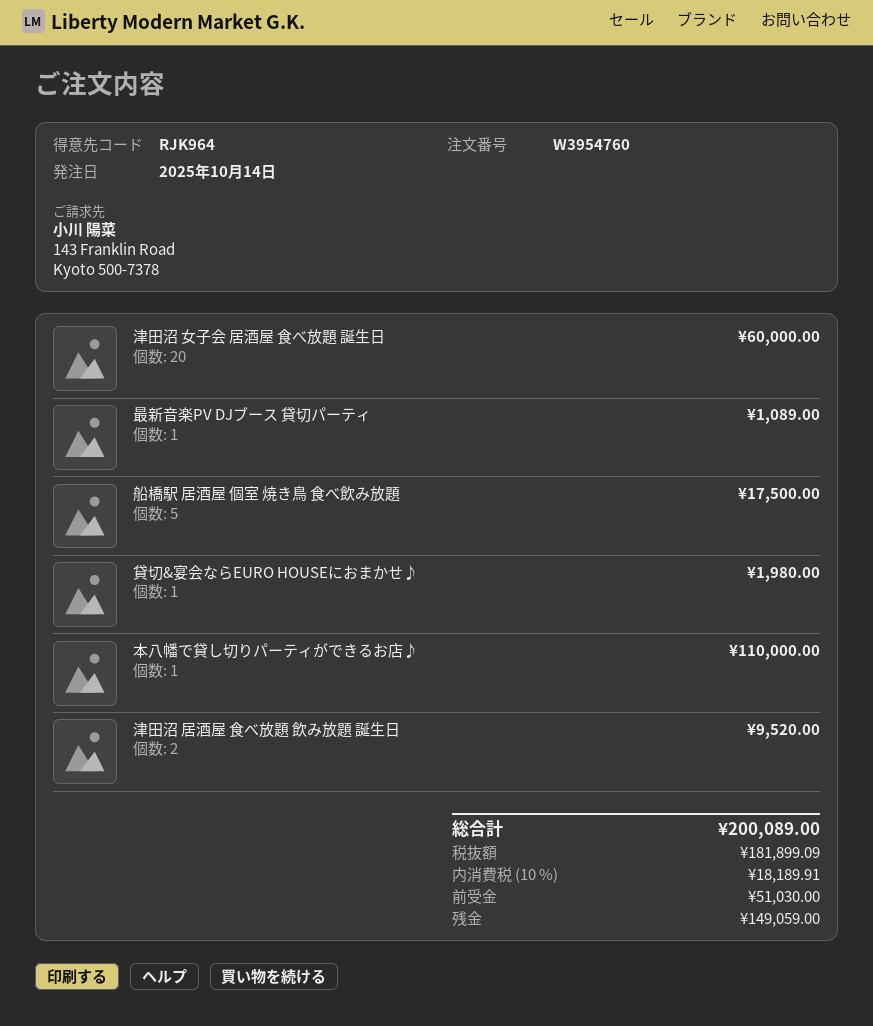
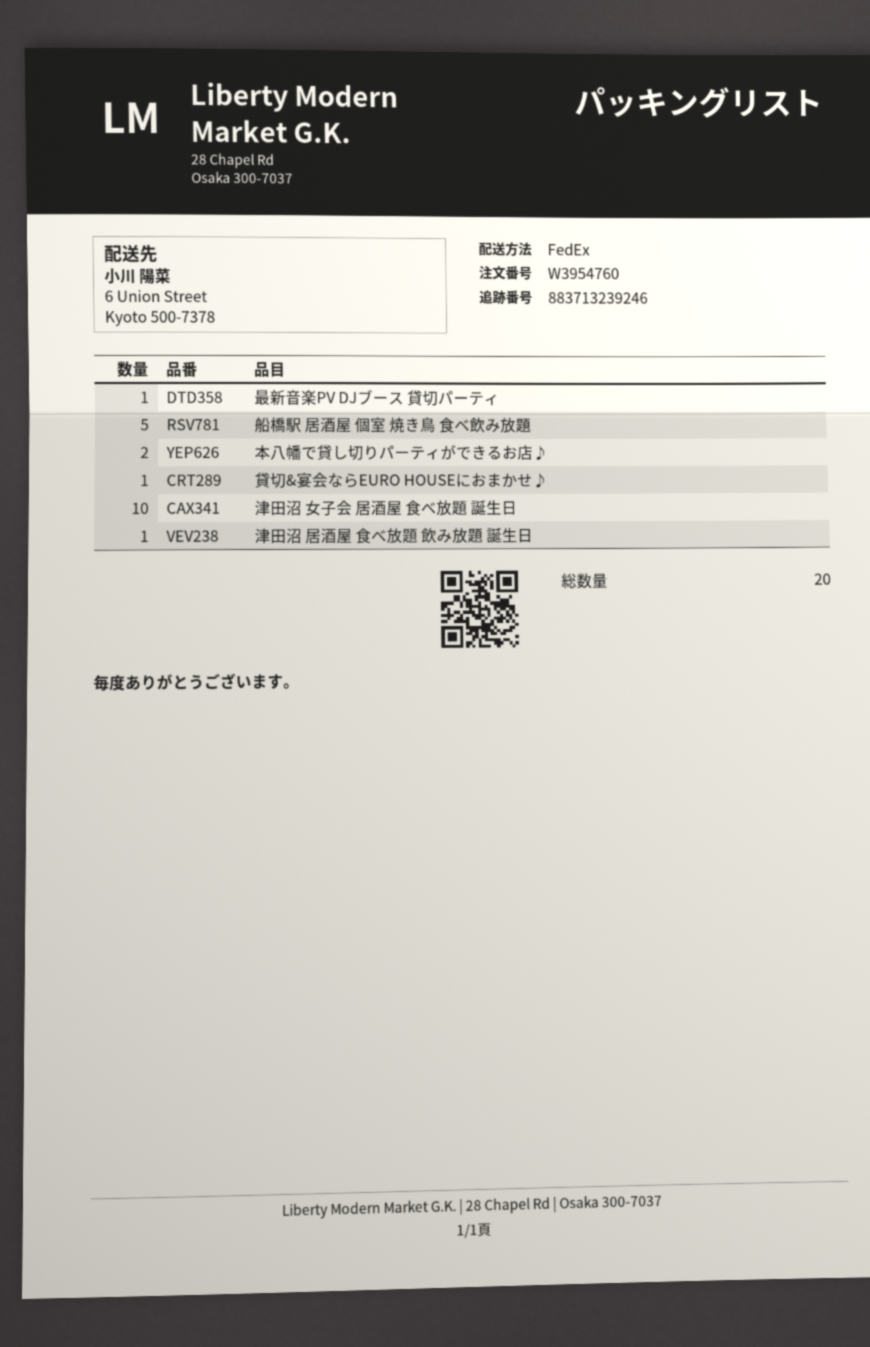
津田沼 女子会 居酒屋 食べ放題 誕生日: 20 -> 10
本八幡で貸し切りパーティができるお店♪: 1 -> 2
津田沼 居酒屋 食べ放題 飲み放題 誕生日: 2 -> 1

